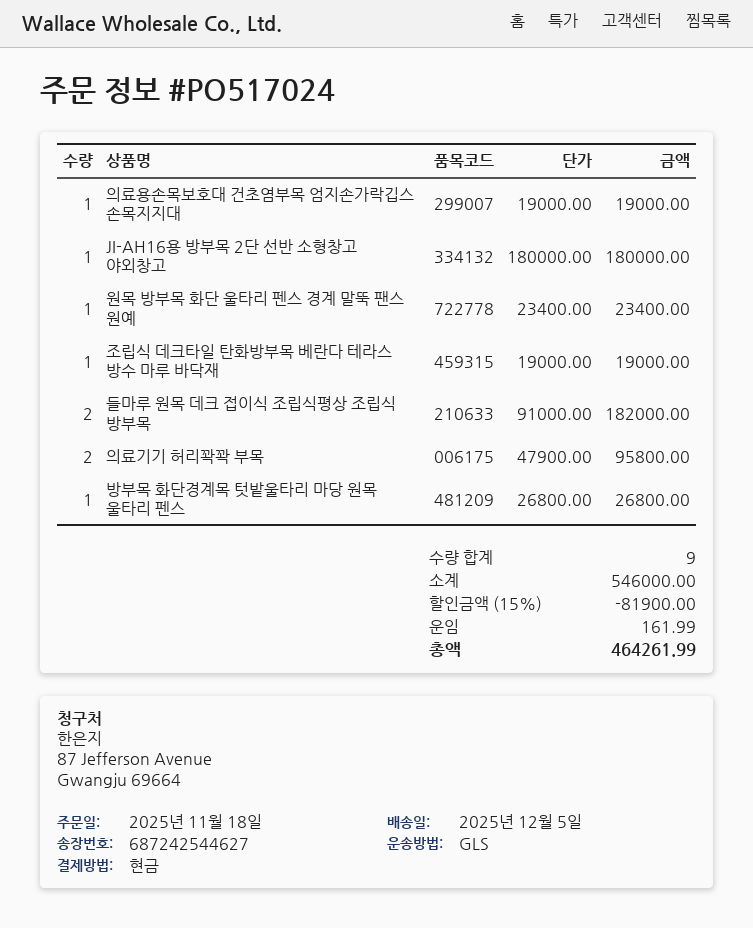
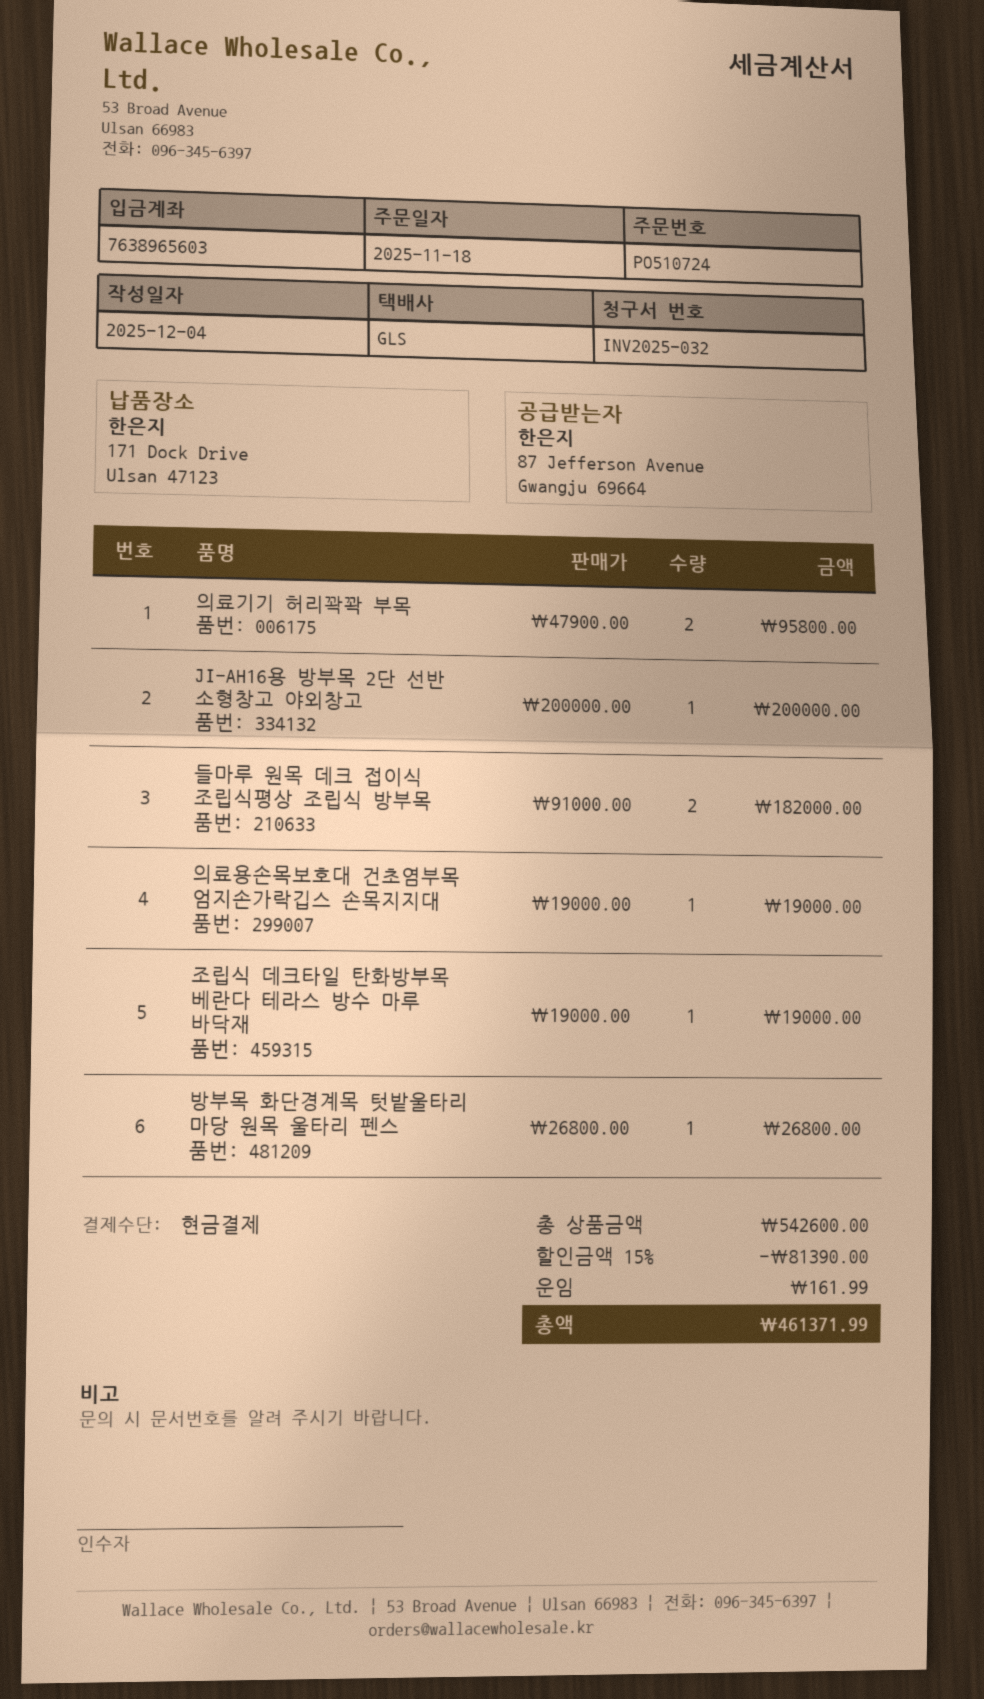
order number: PO517024 -> PO510724
JI-AH16용 방부목 2단 선반 소형창고 야외창고: 1 x 180000.00 = 180000.00 -> 1 x 200000.00 = 200000.00
원목 방부목 화단 울타리 펜스 경계 말뚝 팬스 원예: 1 x 23400.00 = 23400.00 -> none
subtotal: 546000.00 -> 542600.00
discount: 15% = 81900.00 -> 15% = 81390.00
total: 464261.99 -> 461371.99

